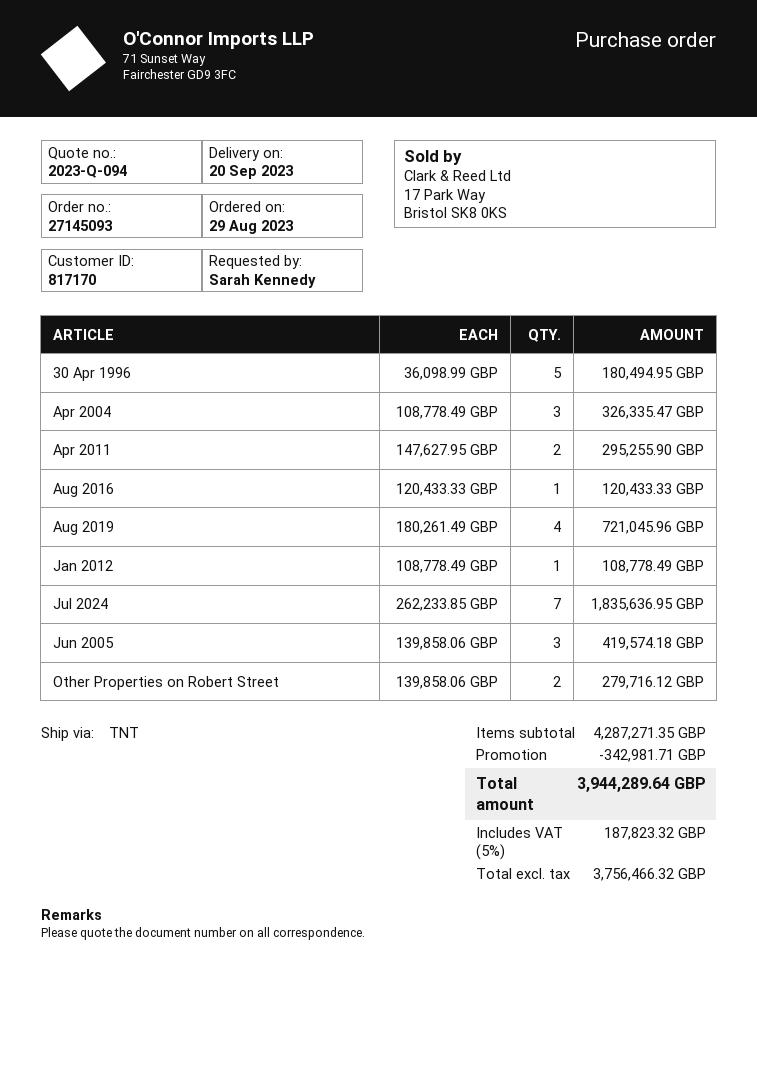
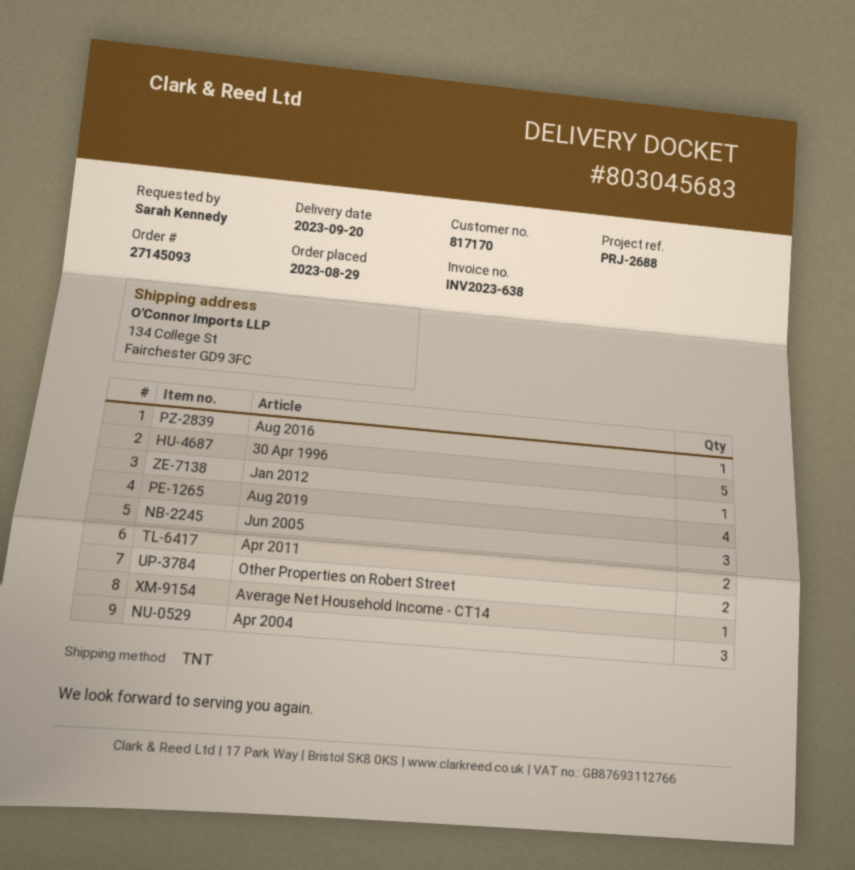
Jul 2024: 7 -> none
Average Net Household Income - CT14: none -> 1

